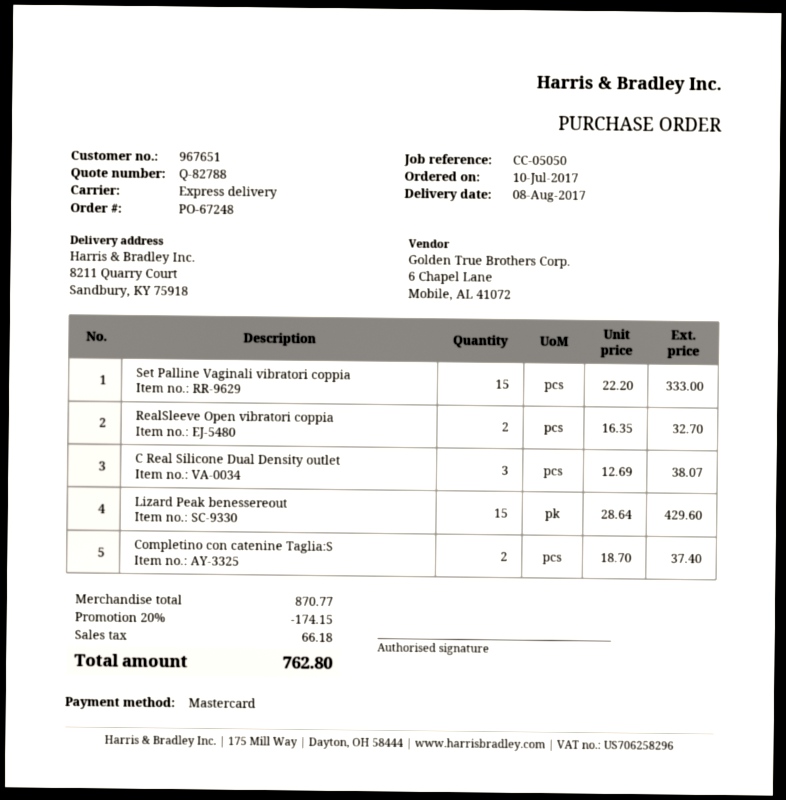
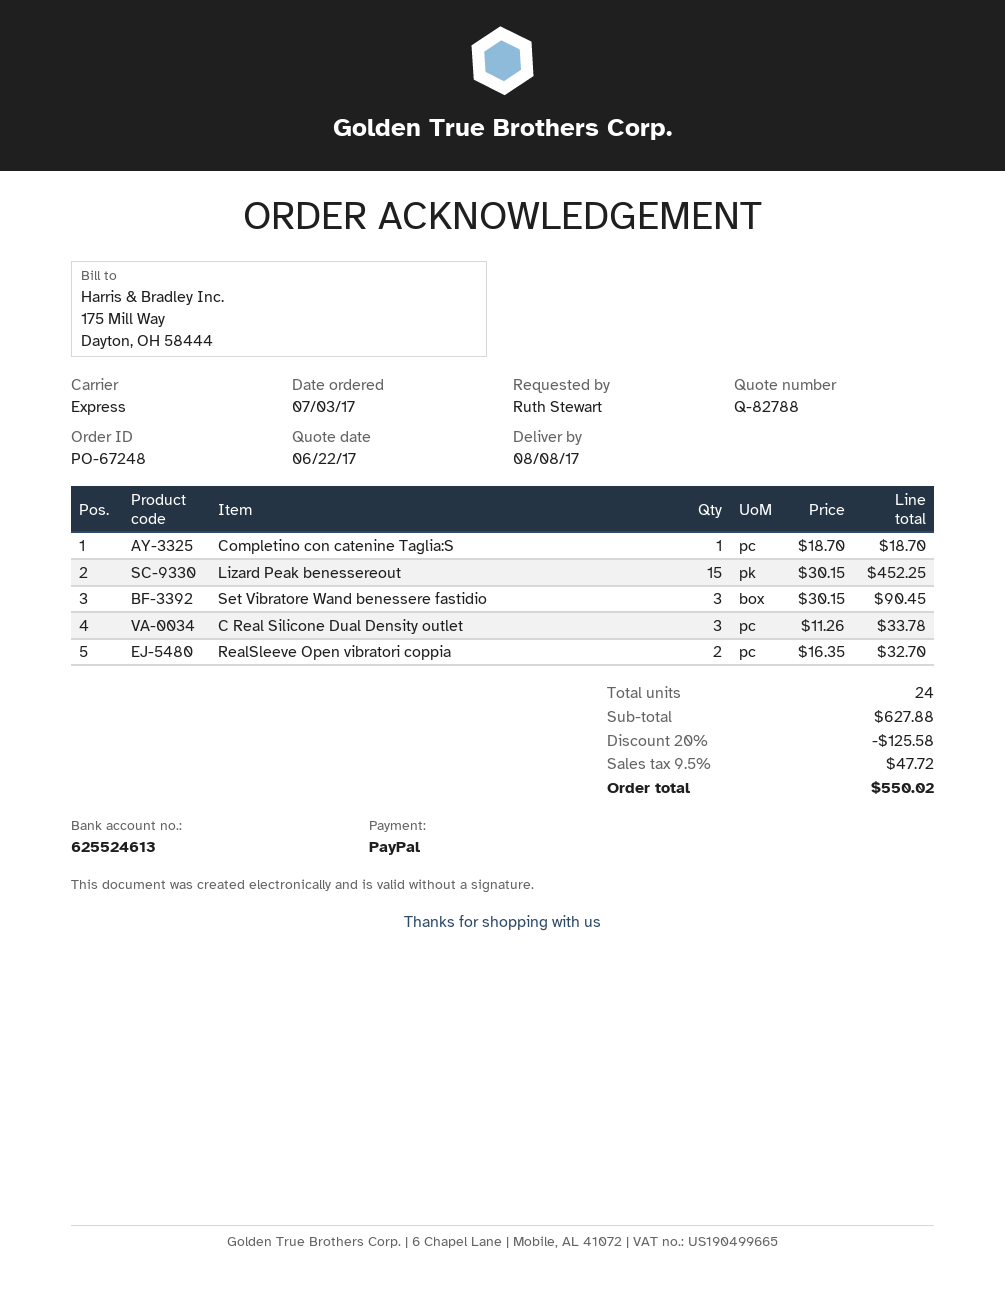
order date: 2017-07-10 -> 2017-07-03
payment method: Mastercard -> PayPal
Set Palline Vaginali vibratori coppia: 15 x 22.20 = 333.00 -> none
C Real Silicone Dual Density outlet: 3 x 12.69 = 38.07 -> 3 x 11.26 = 33.78
Lizard Peak benessereout: 15 x 28.64 = 429.60 -> 15 x 30.15 = 452.25
Completino con catenine Taglia:S: 2 x 18.70 = 37.40 -> 1 x 18.70 = 18.70
Set Vibratore Wand benessere fastidio: none -> 3 x 30.15 = 90.45
subtotal: 870.77 -> 627.88
discount: 20% = 174.15 -> 20% = 125.58
tax: 66.18 -> 47.72
total: 762.80 -> 550.02

